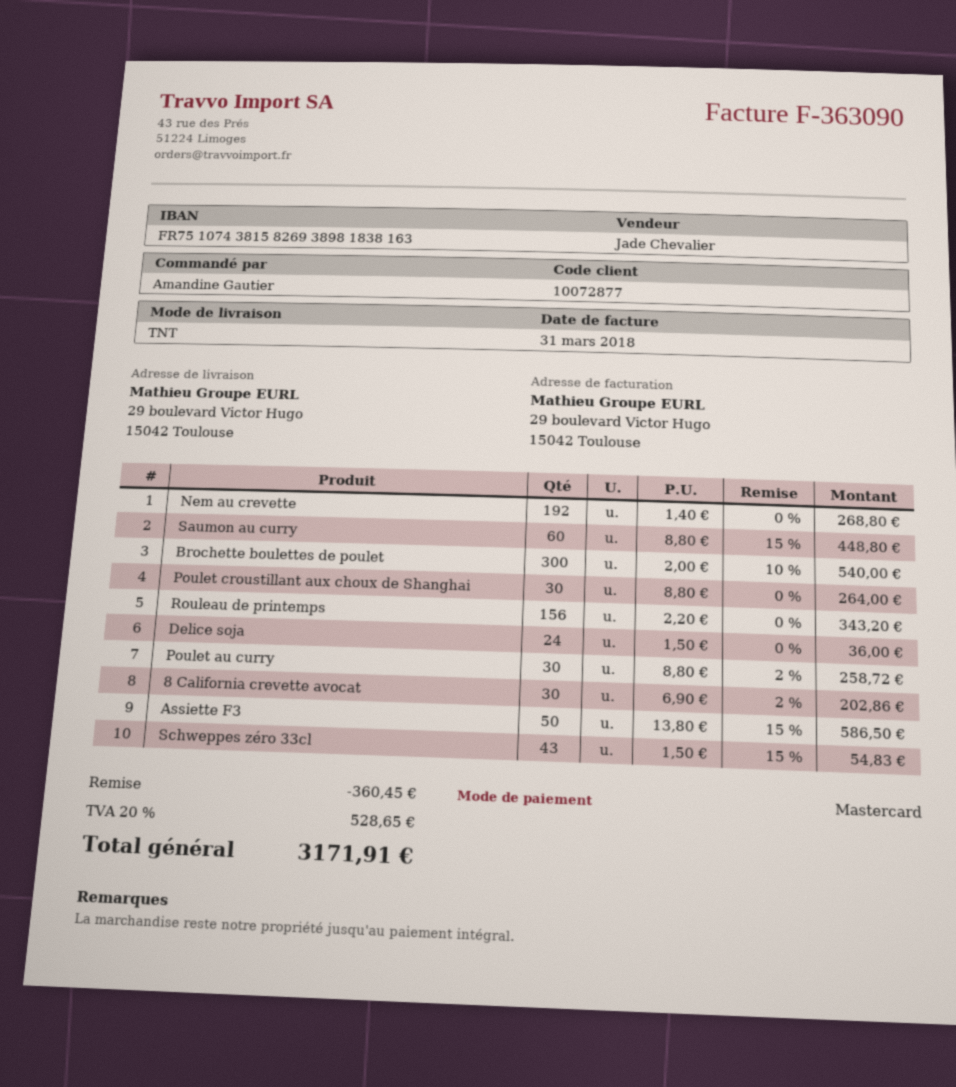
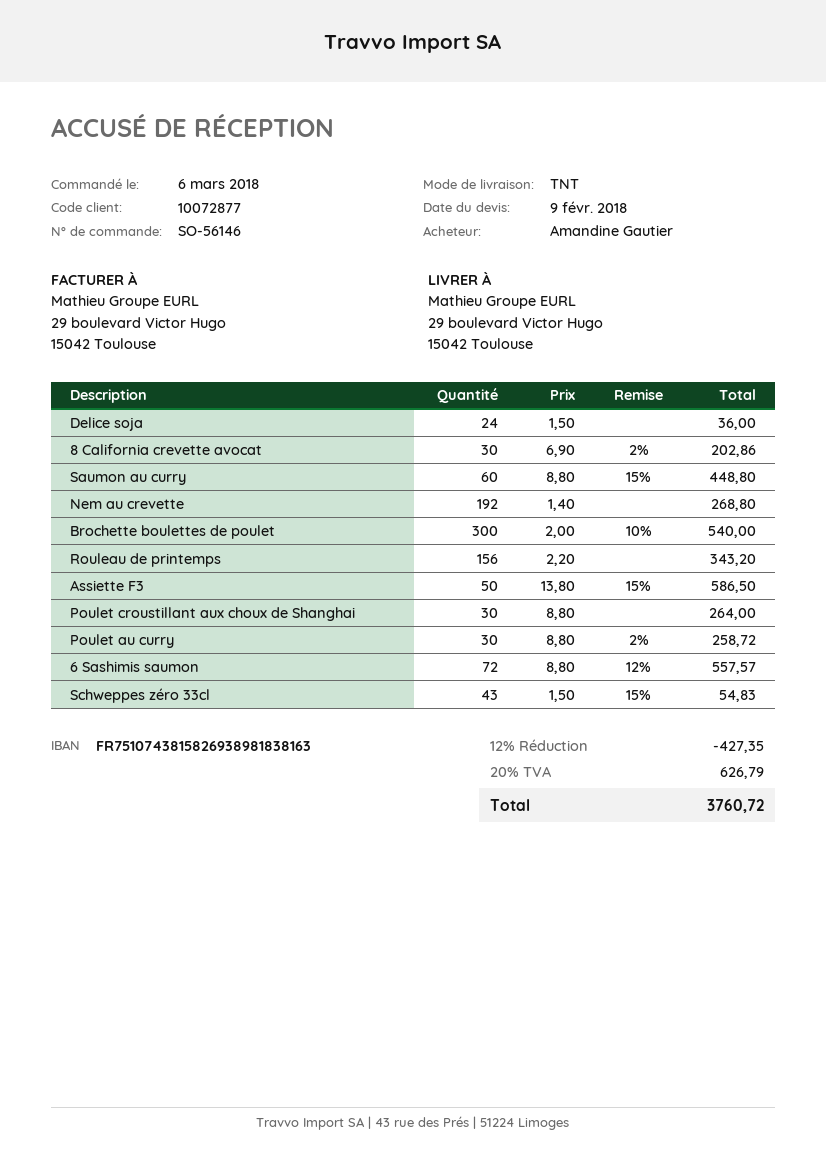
6 Sashimis saumon: none -> 72 x 8.80 - 12% = 557.57
discount: 360.45 -> 427.35
tax: 20% = 528.65 -> 20% = 626.79
total: 3171.91 -> 3760.72

